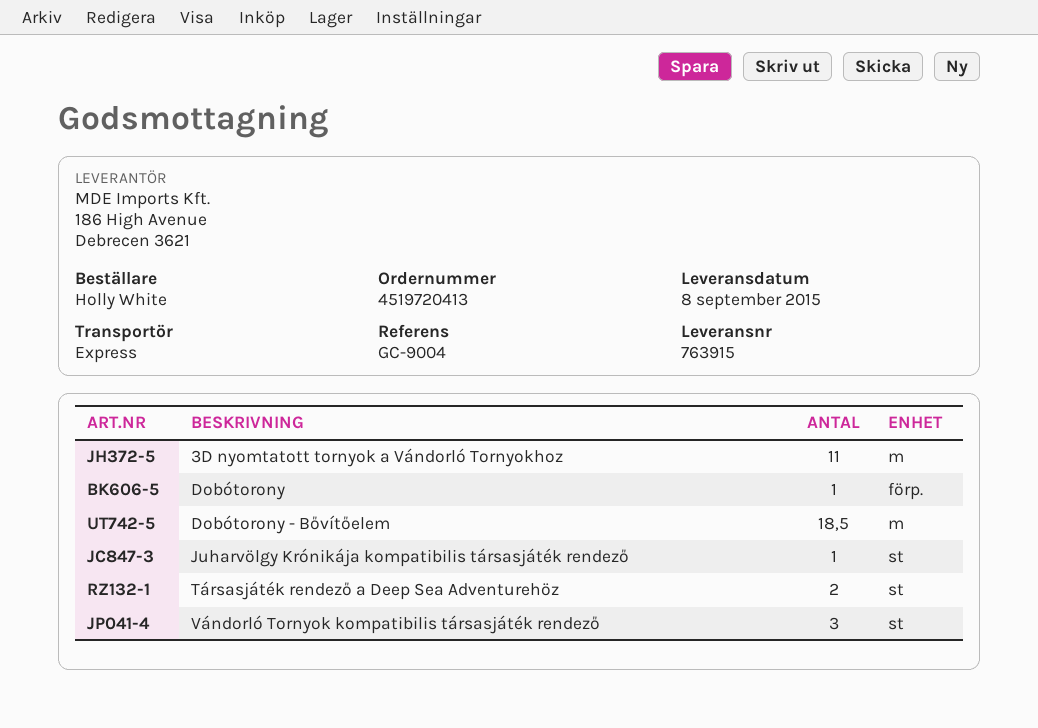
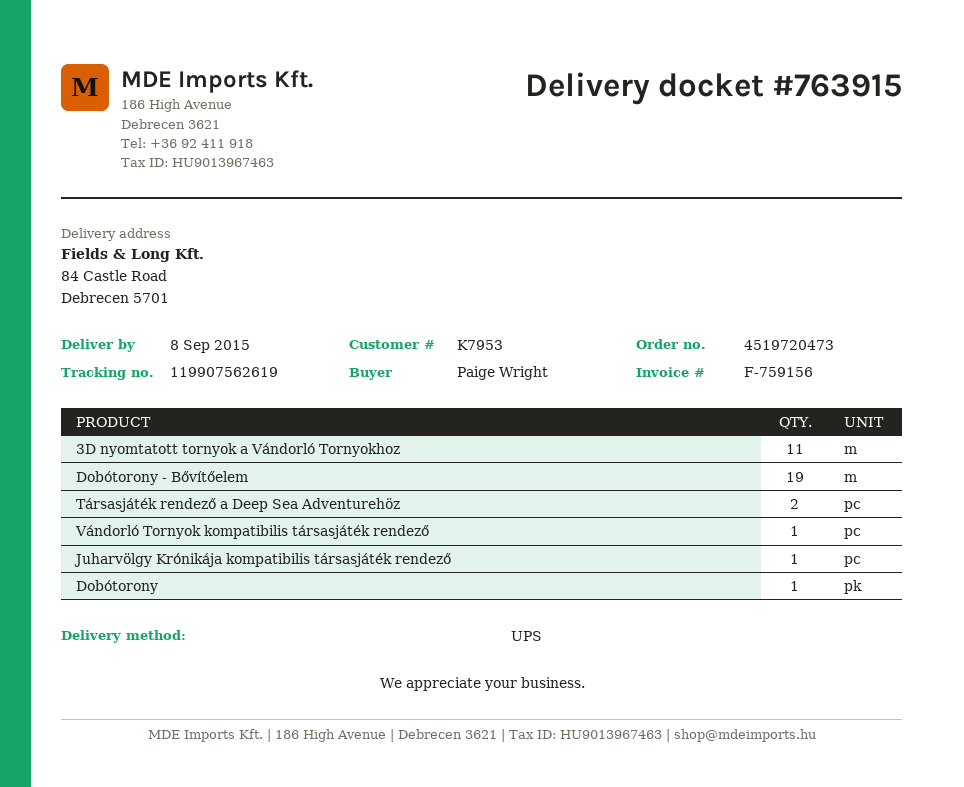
order number: 4519720413 -> 4519720473
ordered by: Holly White -> Paige Wright
shipping method: express -> UPS
Dobótorony - Bővítőelem: 18.5 -> 19
Vándorló Tornyok kompatibilis társasjáték rendező: 3 -> 1

